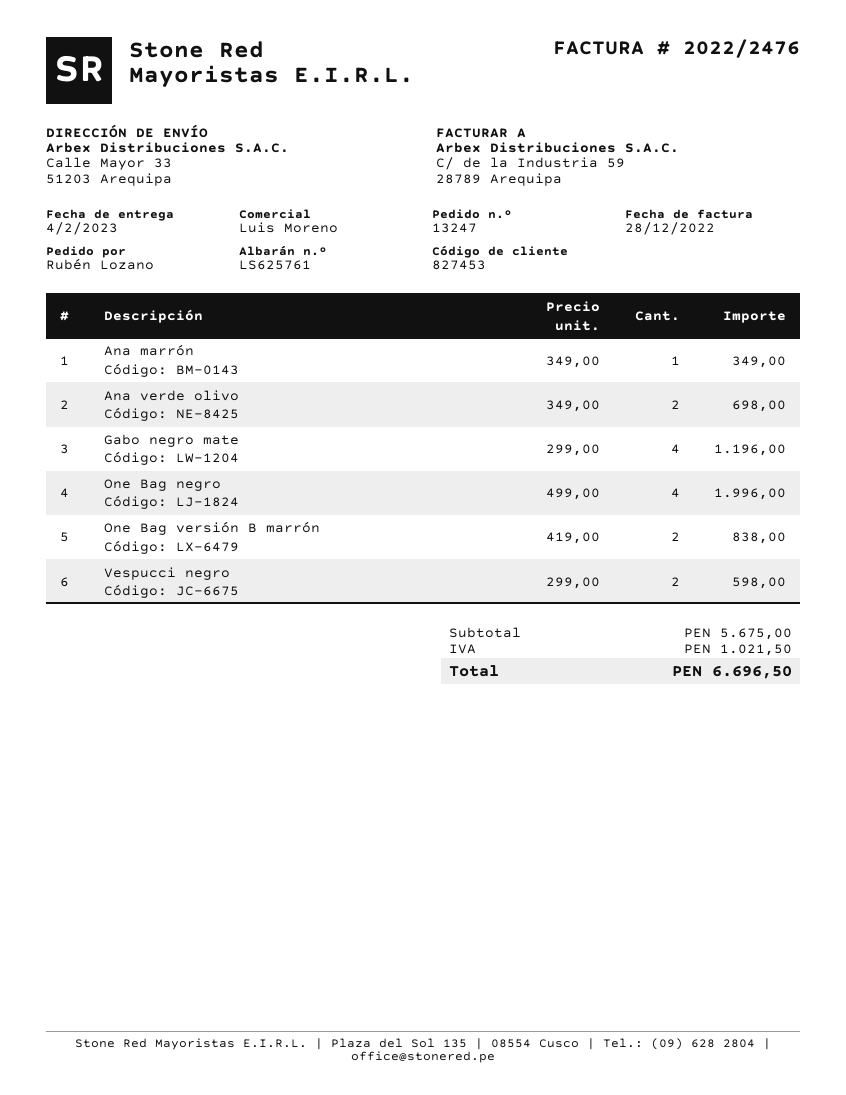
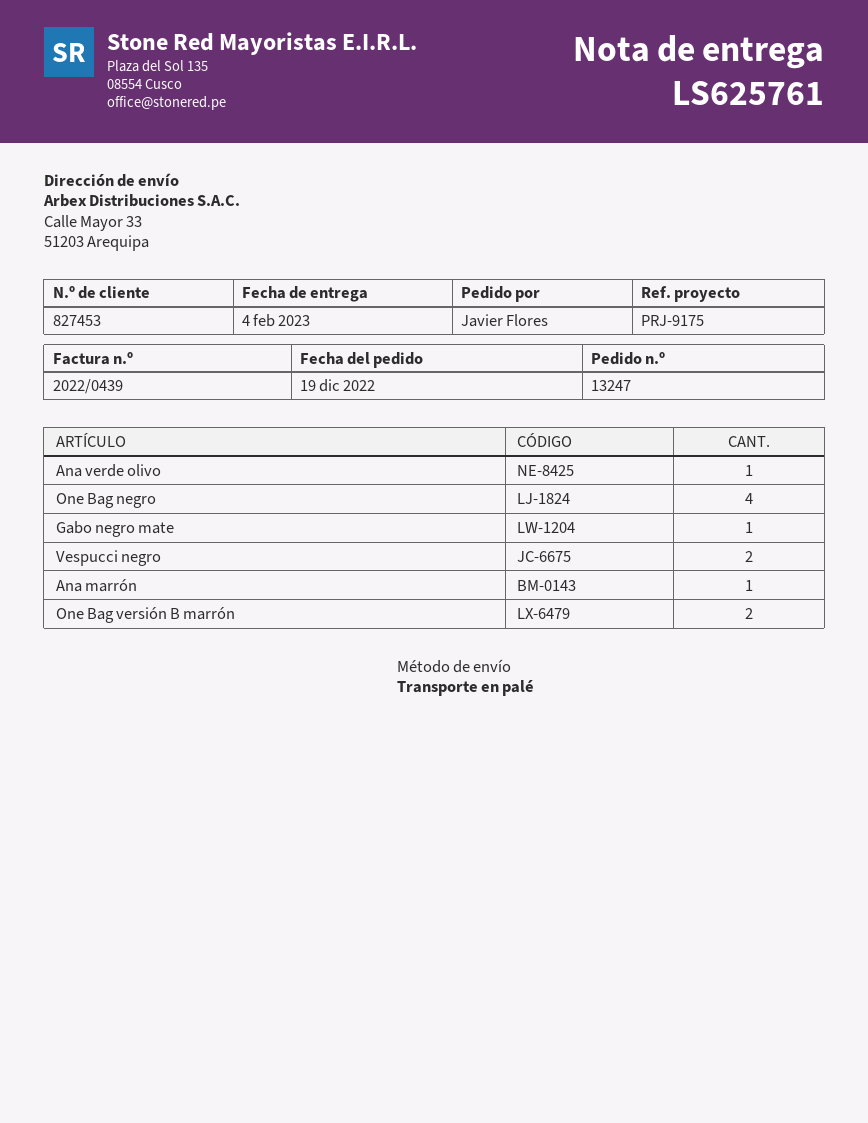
invoice number: 2022/2476 -> 2022/0439
ordered by: Rubén Lozano -> Javier Flores
Ana verde olivo: 2 -> 1
Gabo negro mate: 4 -> 1

